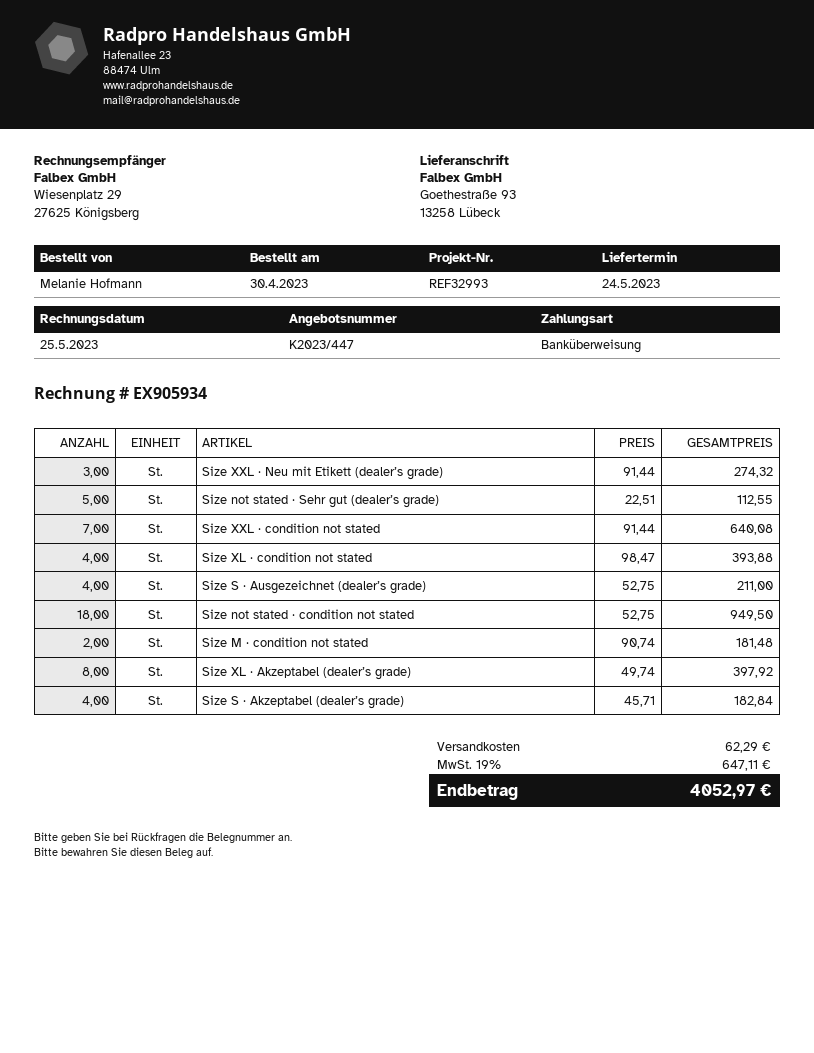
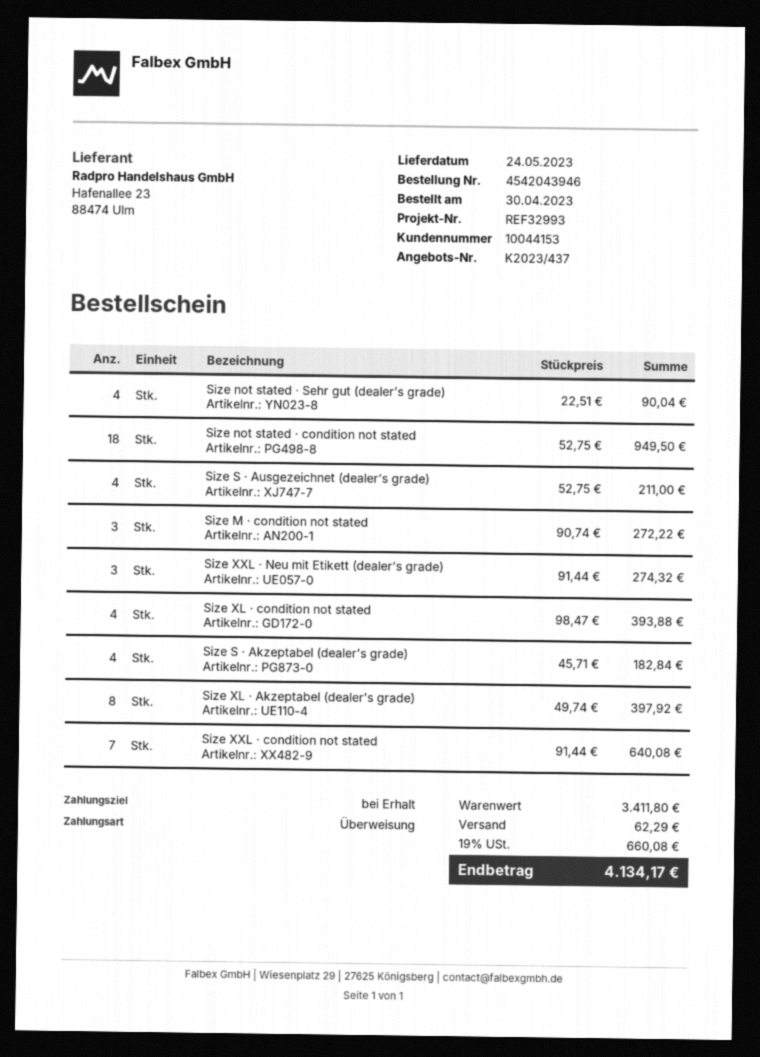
quote number: K2023/447 -> K2023/437
Size not stated · Sehr gut (dealer’s grade): 5 x 22.51 = 112.55 -> 4 x 22.51 = 90.04
Size M · condition not stated: 2 x 90.74 = 181.48 -> 3 x 90.74 = 272.22
tax: 19% = 647.11 -> 19% = 660.08
total: 4052.97 -> 4134.17

